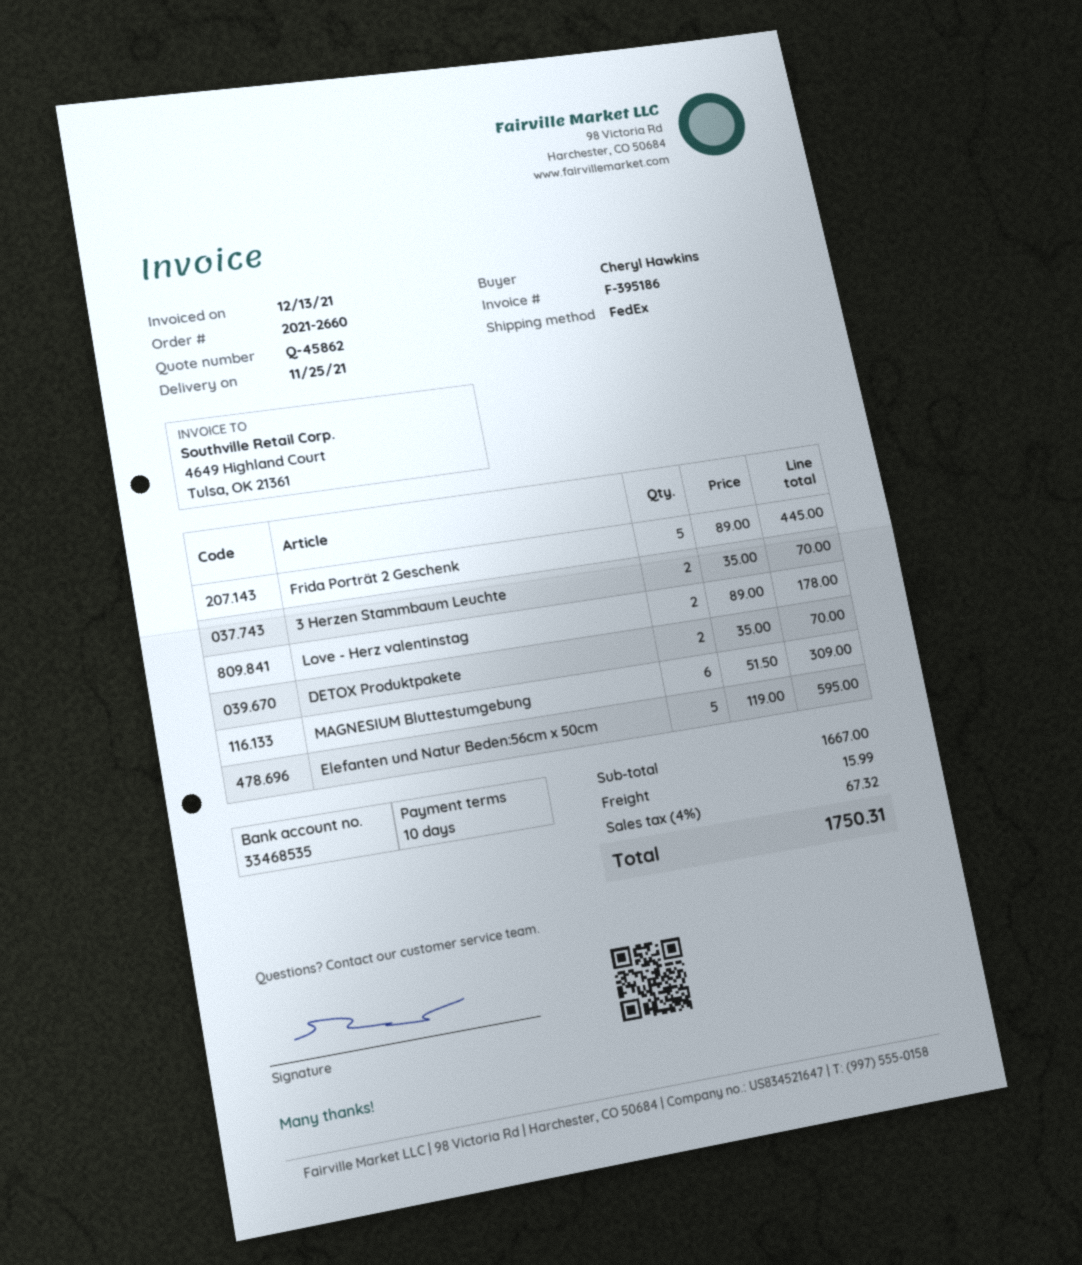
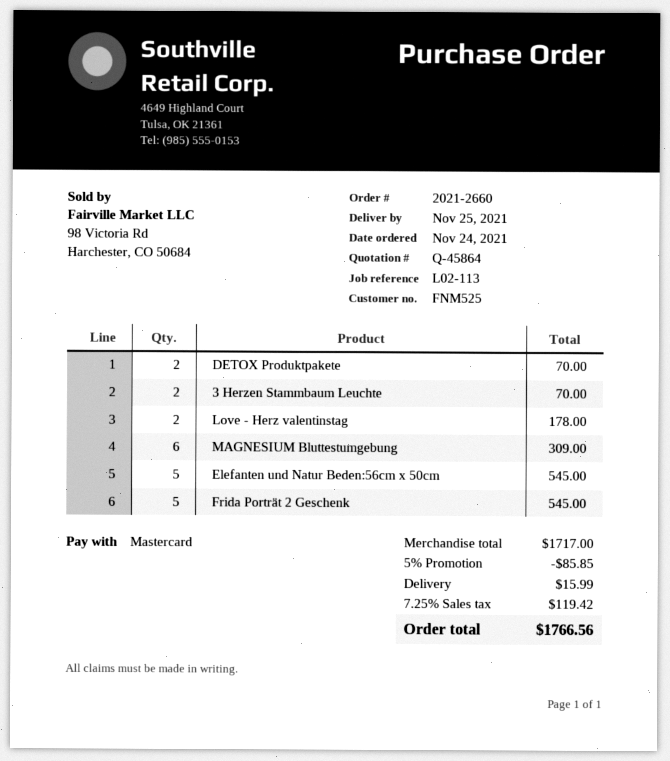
quote number: Q-45862 -> Q-45864
Frida Porträt 2 Geschenk: 5 for 445.00 -> 5 for 545.00
Elefanten und Natur Beden:56cm x 50cm: 5 for 595.00 -> 5 for 545.00
subtotal: 1667.00 -> 1717.00
discount: none -> 5% = 85.85
tax: 4% = 67.32 -> 7.25% = 119.42
total: 1750.31 -> 1766.56

